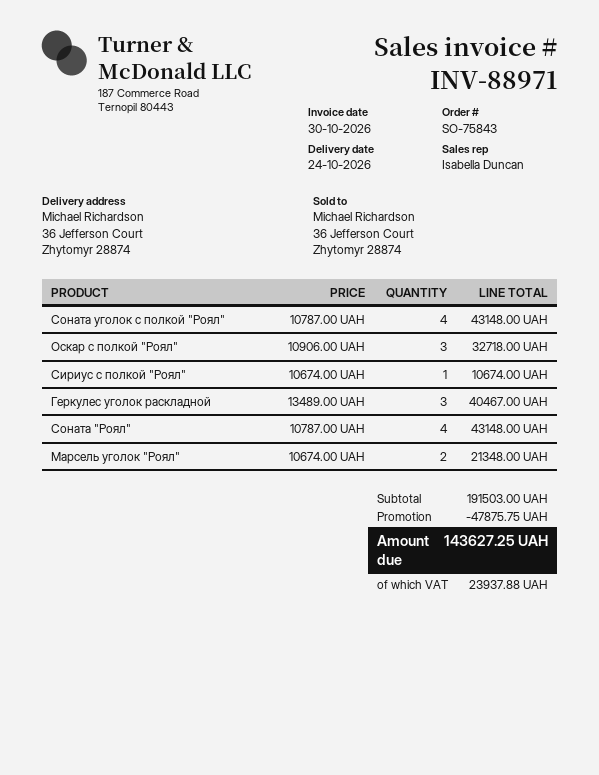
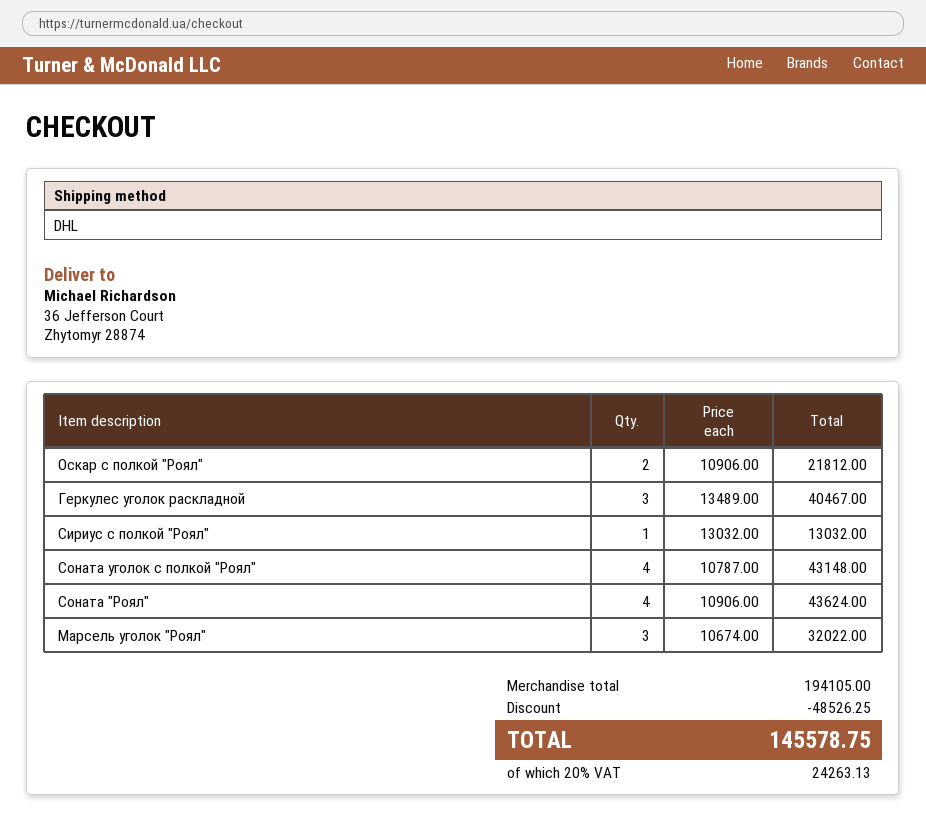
Оскар с полкой "Роял": 3 x 10906.00 = 32718.00 -> 2 x 10906.00 = 21812.00
Сириус с полкой "Роял": 1 x 10674.00 = 10674.00 -> 1 x 13032.00 = 13032.00
Соната "Роял": 4 x 10787.00 = 43148.00 -> 4 x 10906.00 = 43624.00
Марсель уголок "Роял": 2 x 10674.00 = 21348.00 -> 3 x 10674.00 = 32022.00
subtotal: 191503.00 -> 194105.00
discount: 47875.75 -> 48526.25
tax: 23937.88 -> 24263.13
total: 143627.25 -> 145578.75

